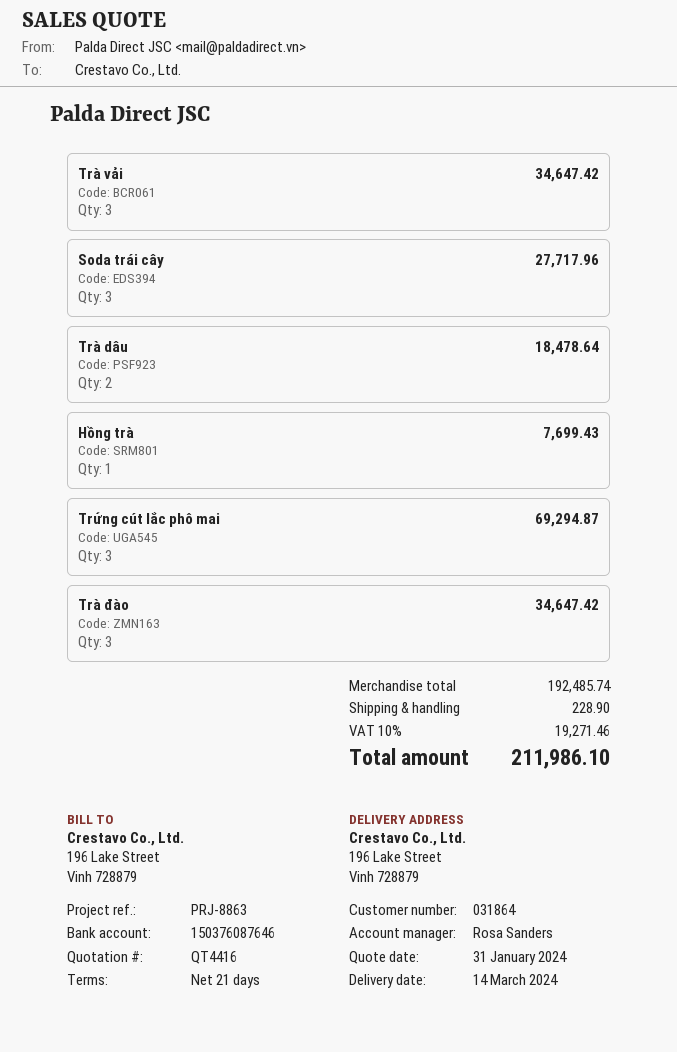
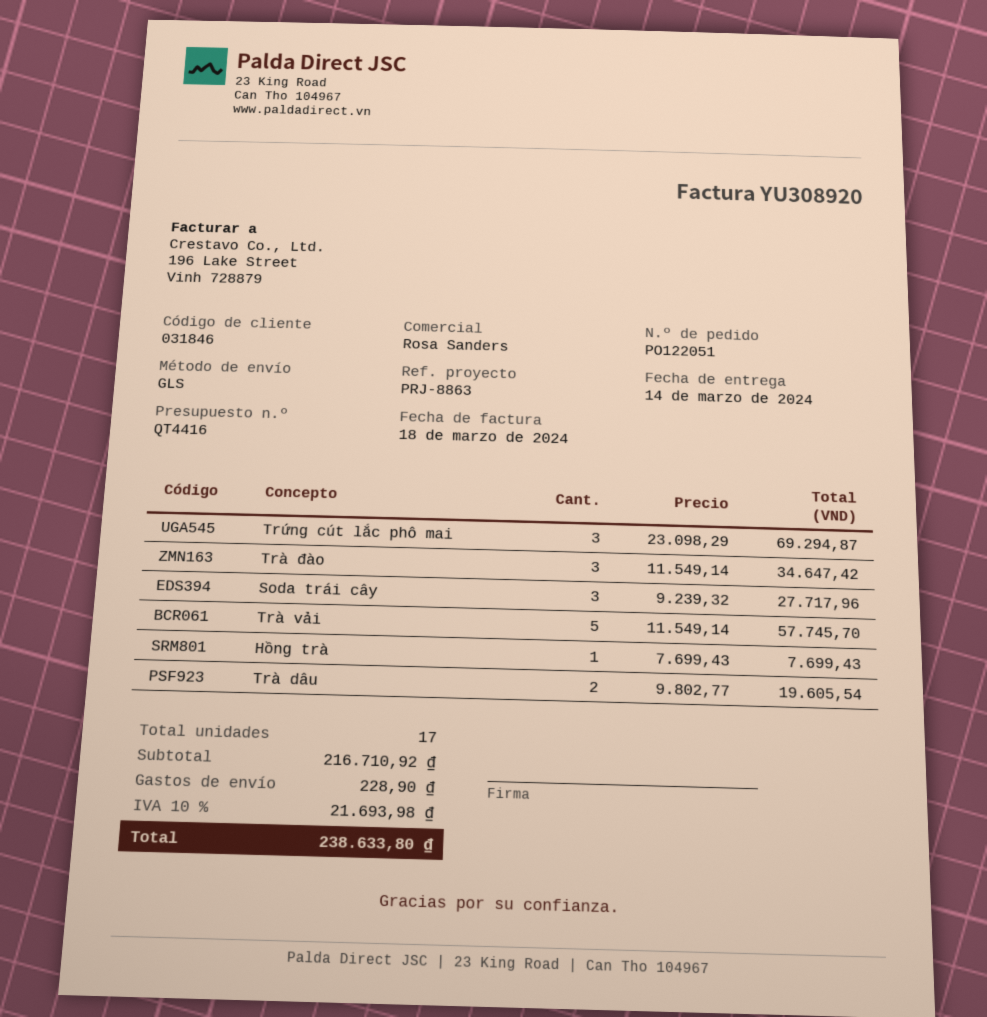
customer number: 031864 -> 031846
Trà vải: 3 for 34647.42 -> 5 for 57745.70
Trà dâu: 2 for 18478.64 -> 2 for 19605.54
subtotal: 192485.74 -> 216710.92
tax: 10% = 19271.46 -> 10% = 21693.98
total: 211986.10 -> 238633.80

